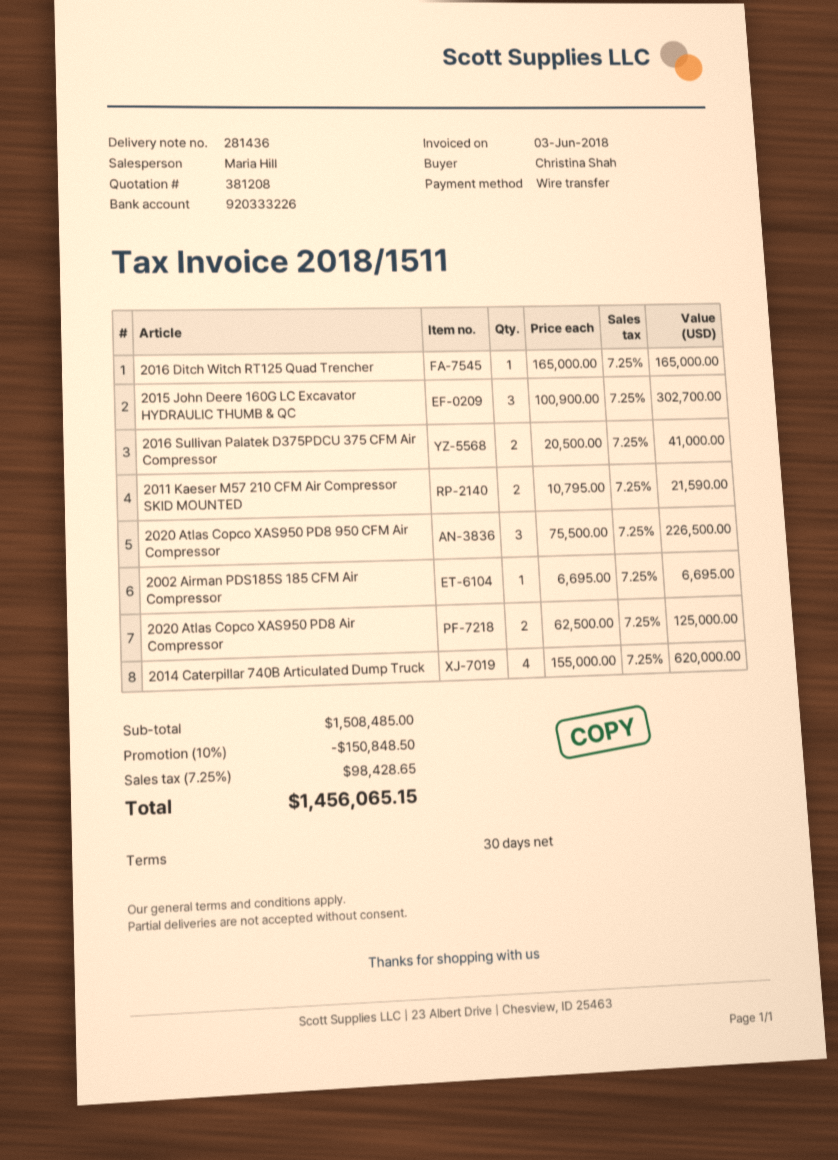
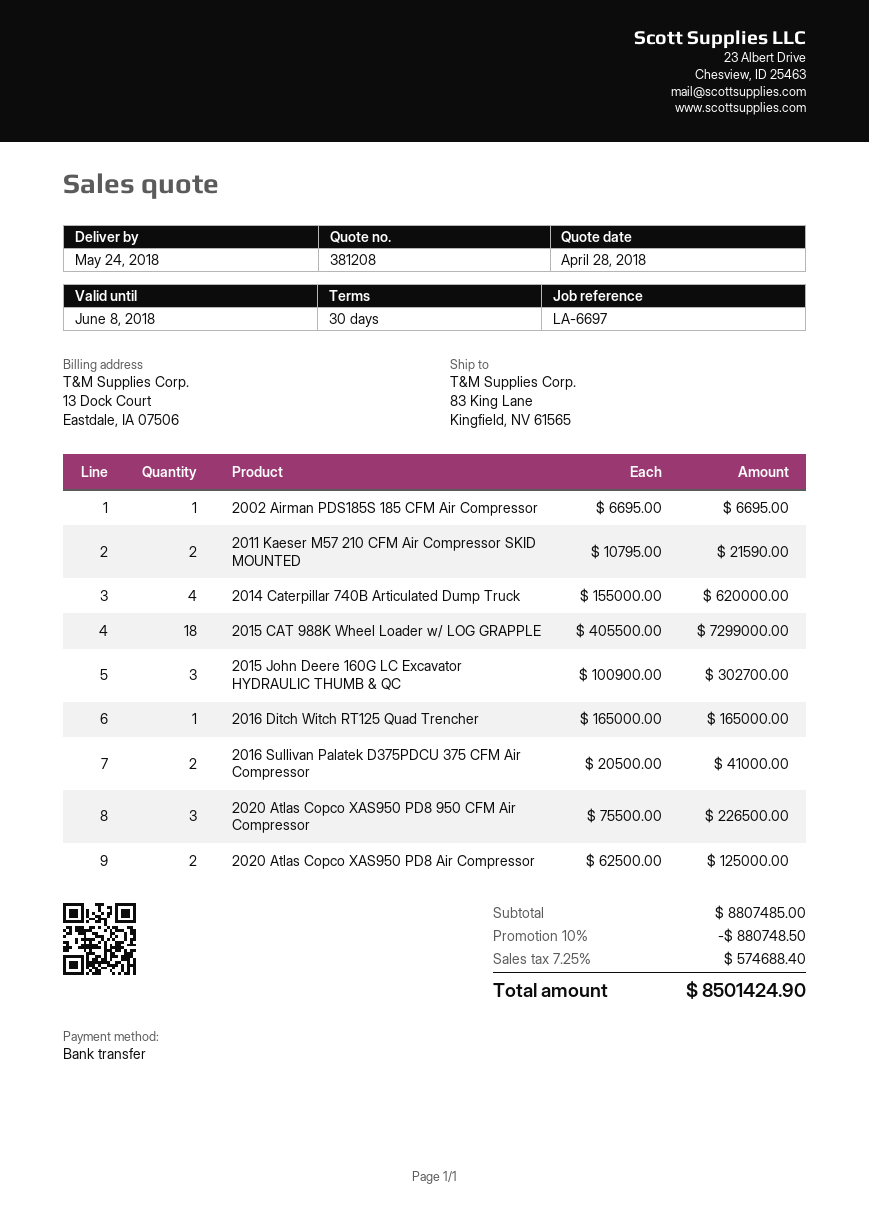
2015 CAT 988K Wheel Loader w/ LOG GRAPPLE: none -> 18 x 405500.00 = 7299000.00
subtotal: 1508485.00 -> 8807485.00
discount: 10% = 150848.50 -> 10% = 880748.50
tax: 7.25% = 98428.65 -> 7.25% = 574688.40
total: 1456065.15 -> 8501424.90

